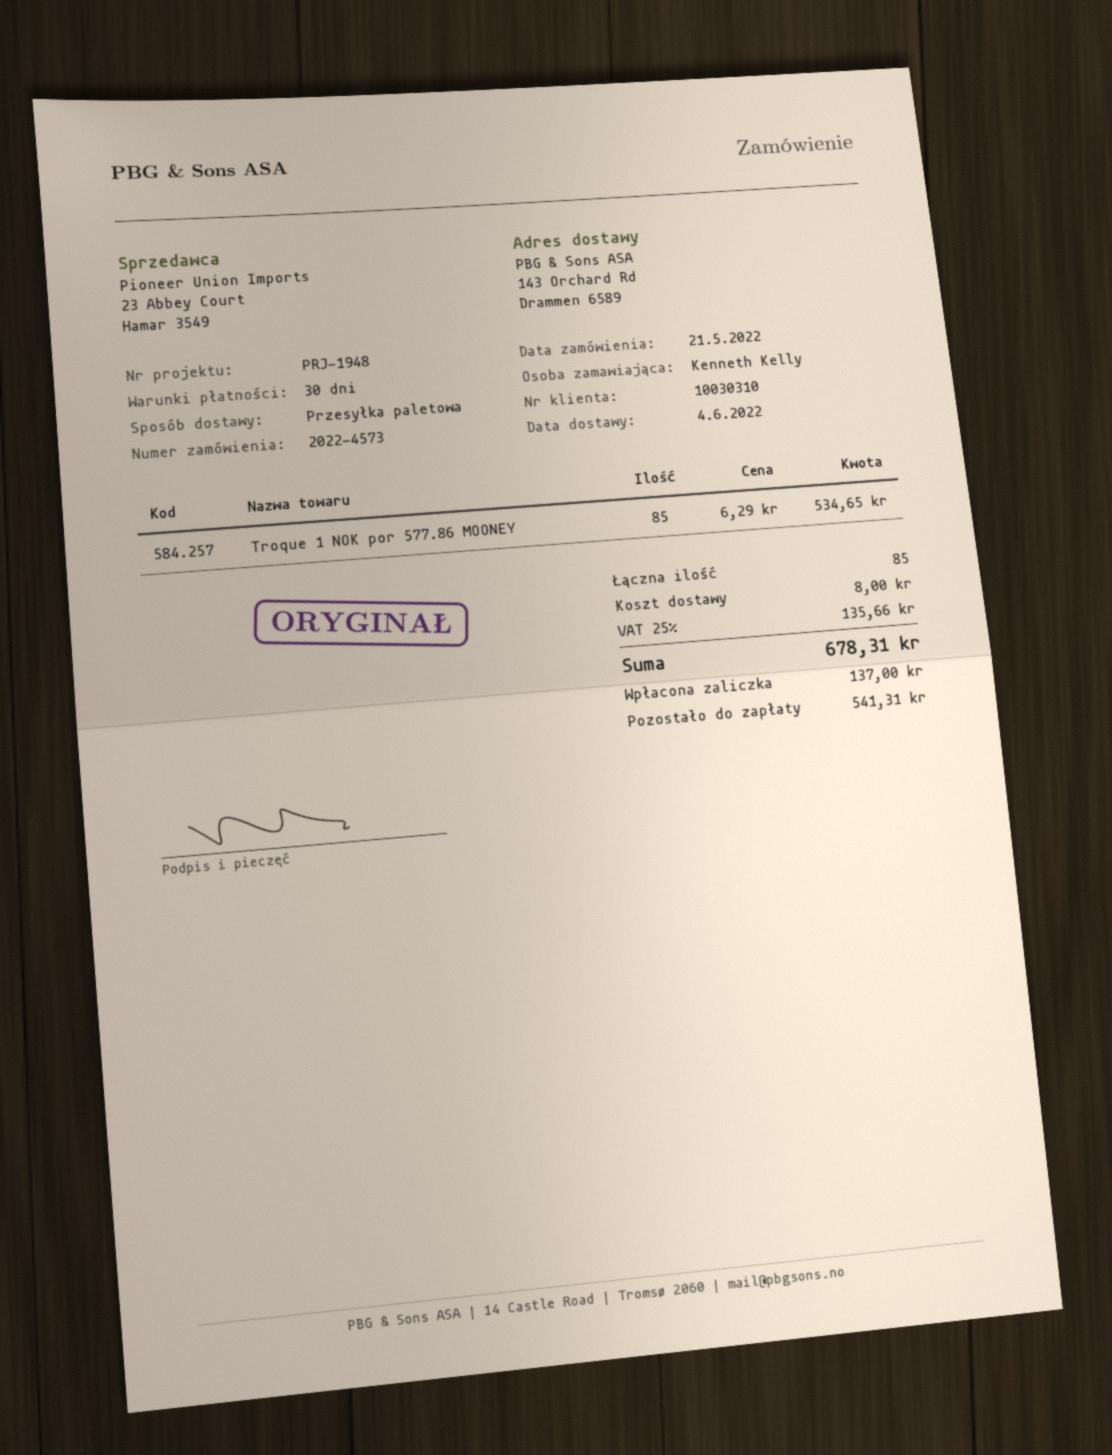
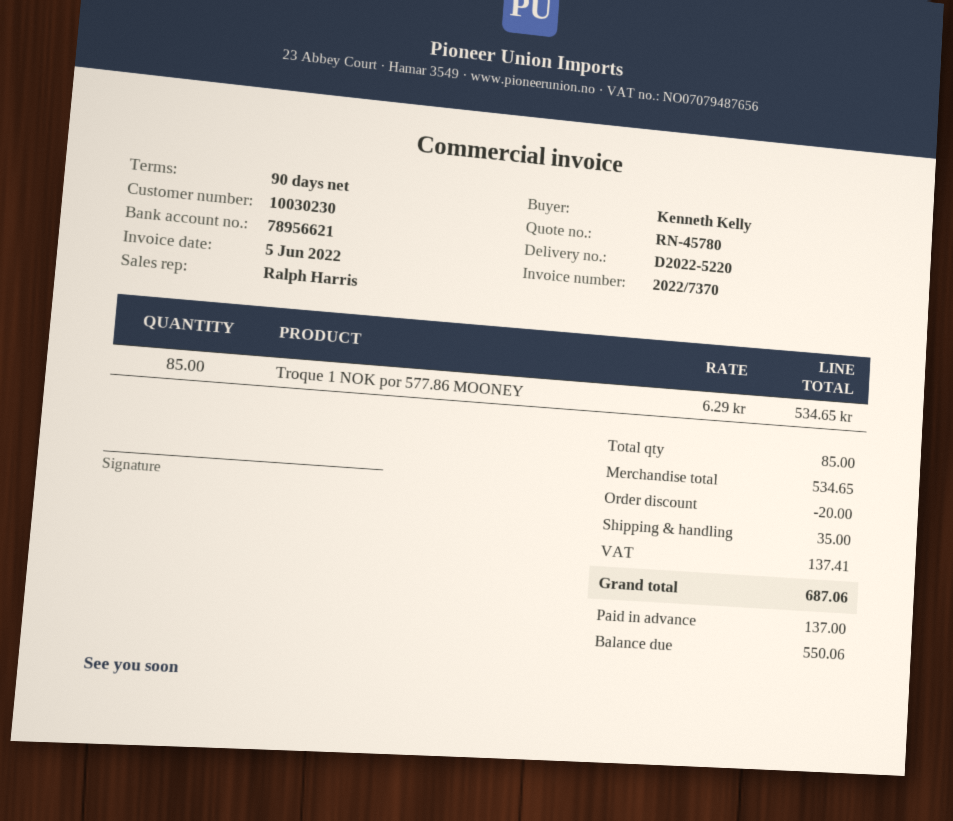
payment terms: 30 days -> 90 days
customer number: 10030310 -> 10030230
discount: none -> 20.00
shipping: 8.00 -> 35.00
tax: 135.66 -> 137.41
total: 678.31 -> 687.06
balance: 541.31 -> 550.06

